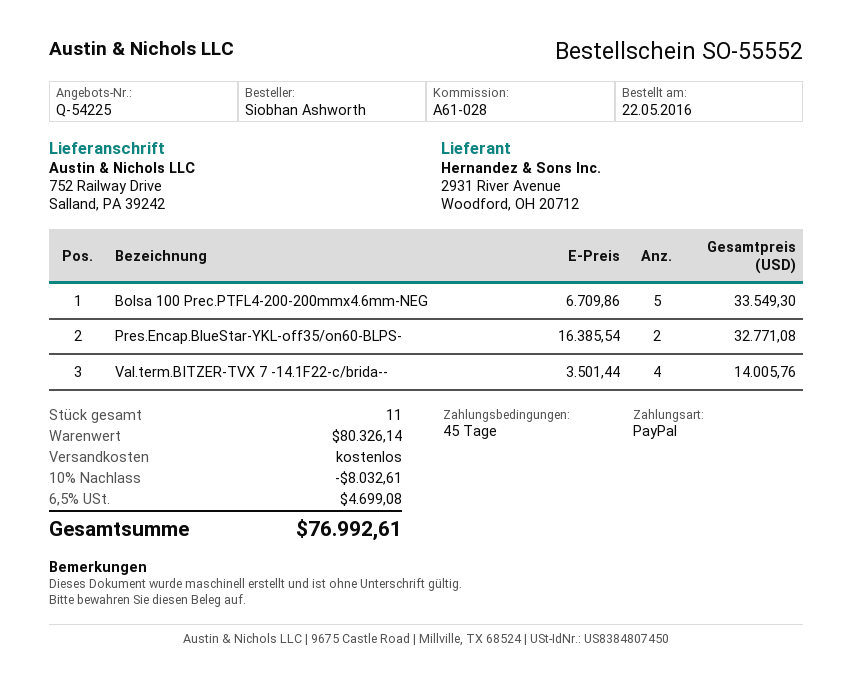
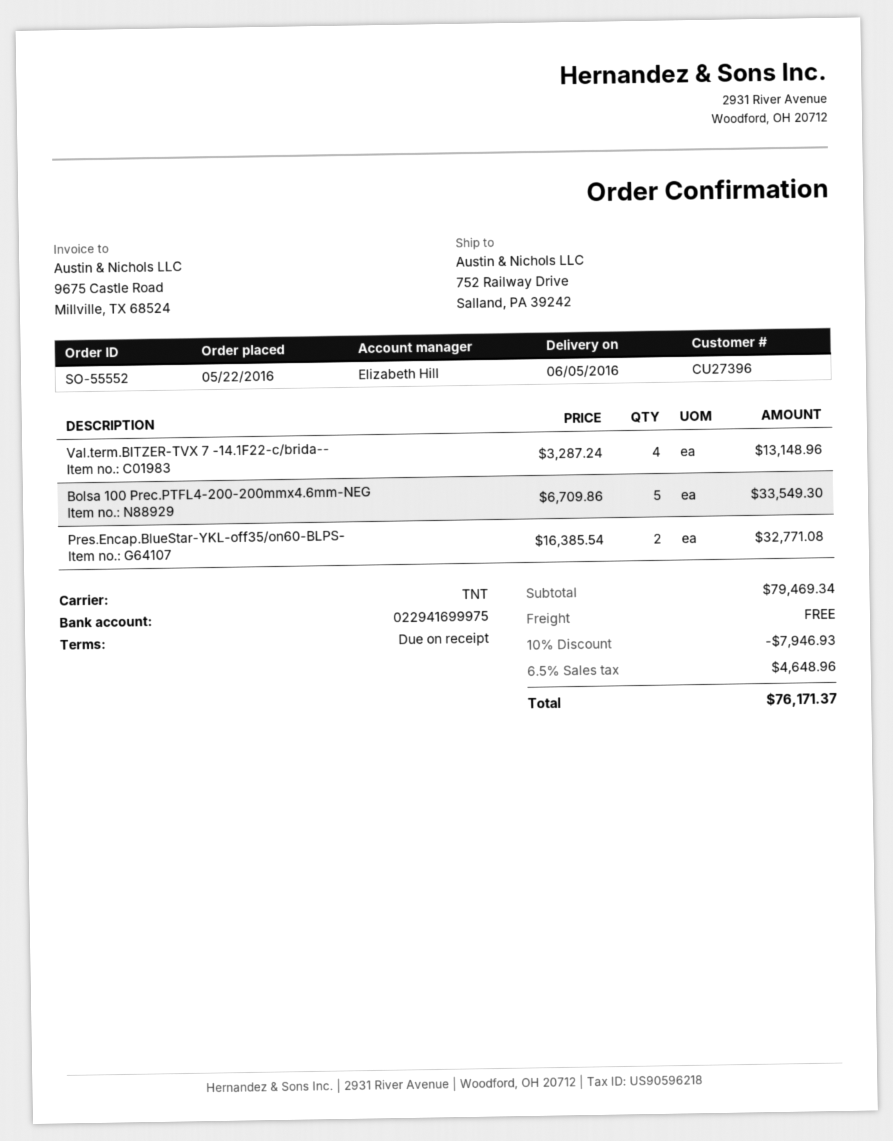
payment terms: 45 days -> on receipt
Val.term.BITZER-TVX 7 -14.1F22-c/brida--: 4 x 3501.44 = 14005.76 -> 4 x 3287.24 = 13148.96
subtotal: 80326.14 -> 79469.34
discount: 10% = 8032.61 -> 10% = 7946.93
tax: 6.5% = 4699.08 -> 6.5% = 4648.96
total: 76992.61 -> 76171.37

